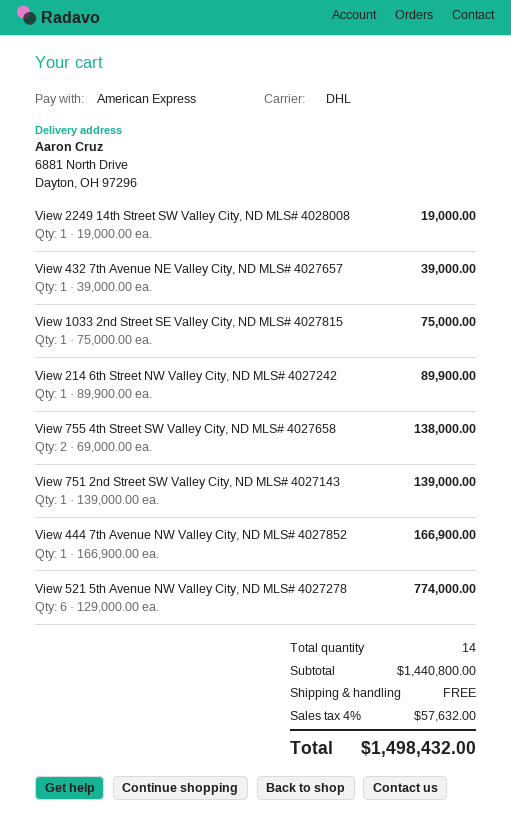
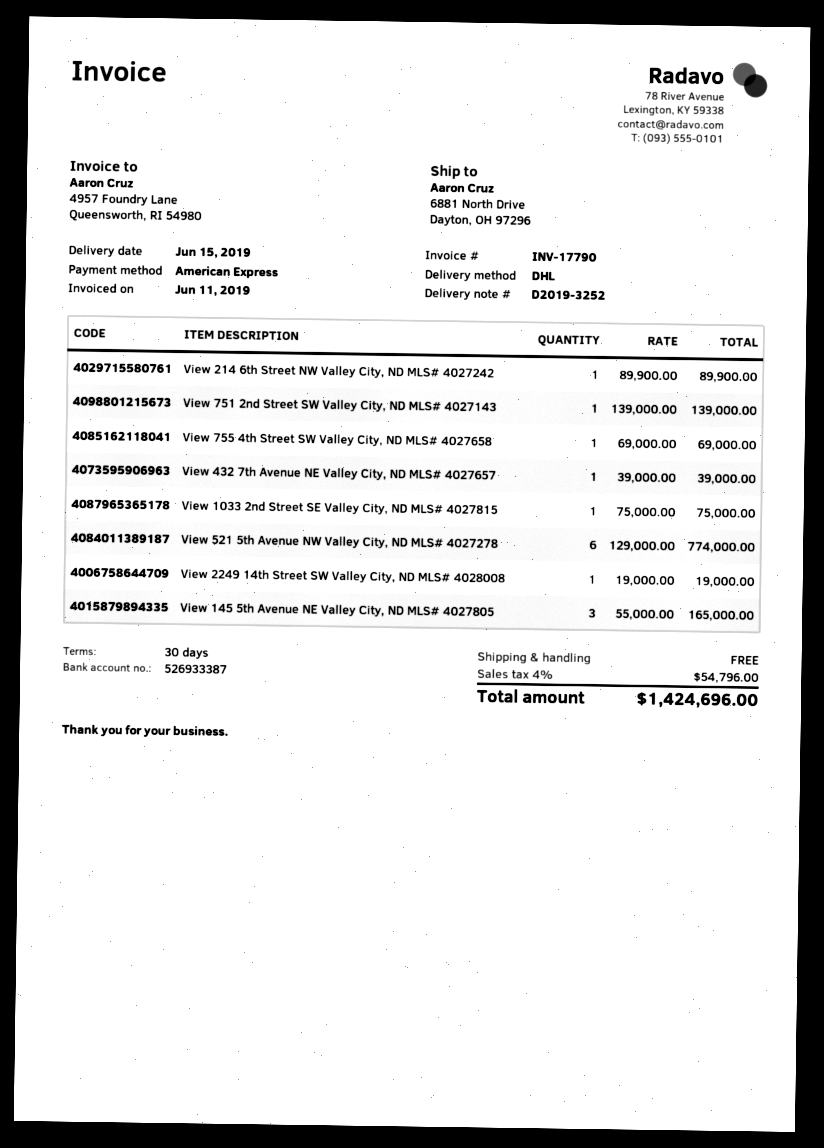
View 755 4th Street SW Valley City, ND MLS# 4027658: 2 x 69000.00 = 138000.00 -> 1 x 69000.00 = 69000.00
View 444 7th Avenue NW Valley City, ND MLS# 4027852: 1 x 166900.00 = 166900.00 -> none
View 145 5th Avenue NE Valley City, ND MLS# 4027805: none -> 3 x 55000.00 = 165000.00
tax: 4% = 57632.00 -> 4% = 54796.00
total: 1498432.00 -> 1424696.00

